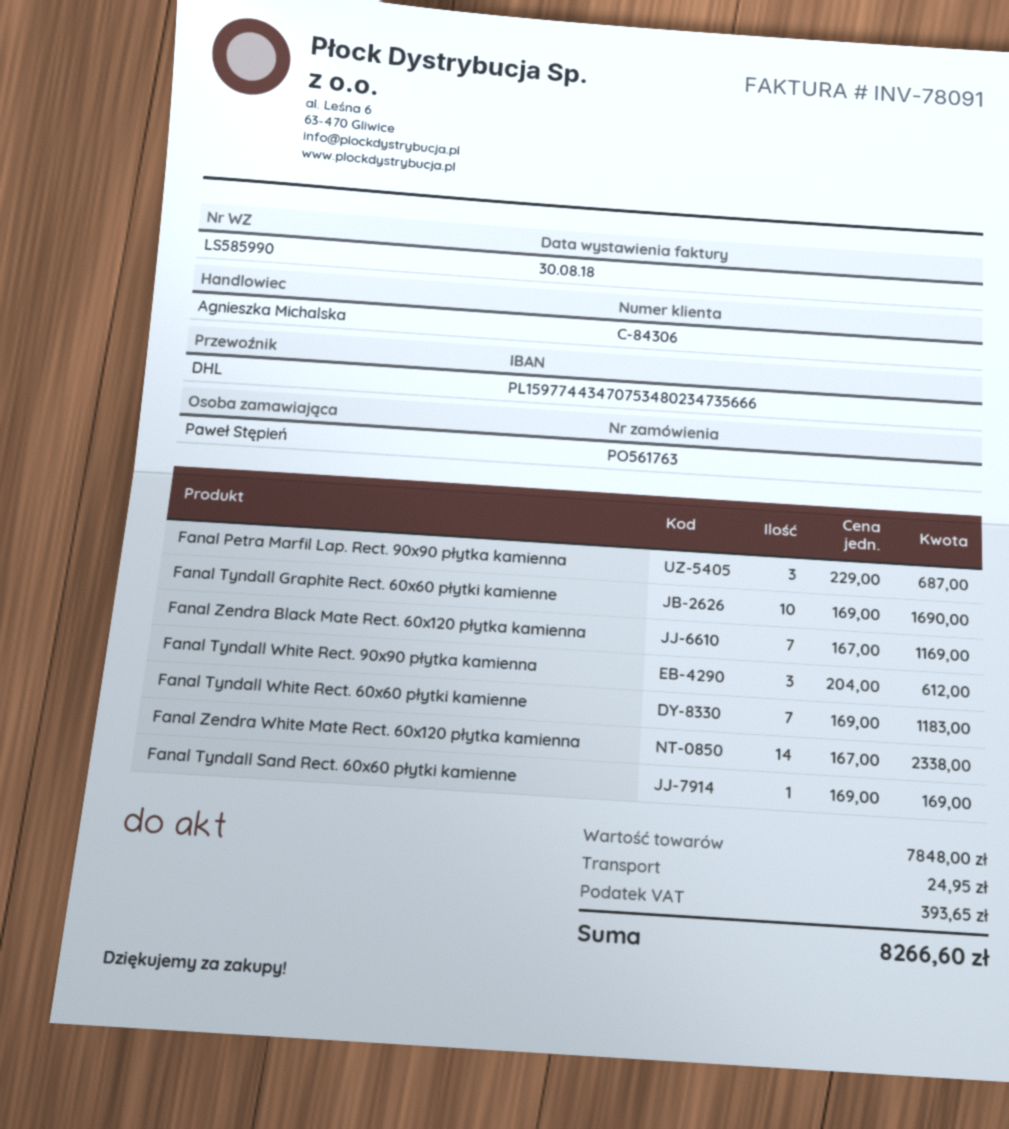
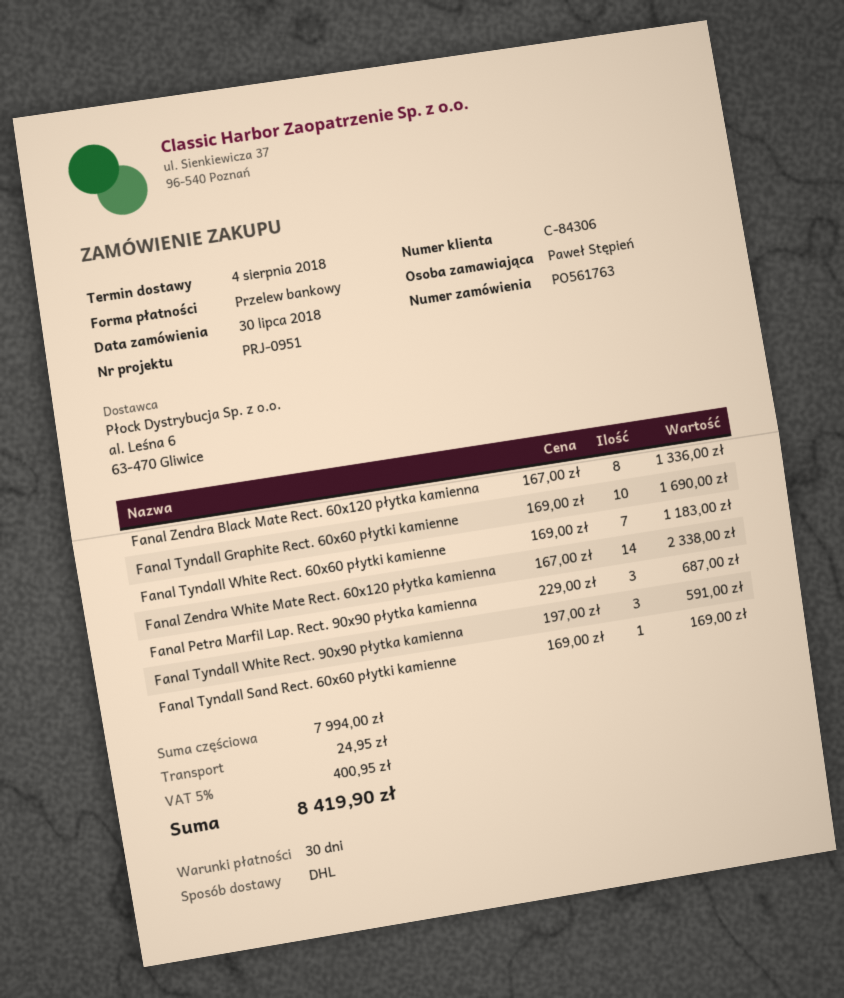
Fanal Zendra Black Mate Rect. 60x120 płytka kamienna: 7 x 167.00 = 1169.00 -> 8 x 167.00 = 1336.00
Fanal Tyndall White Rect. 90x90 płytka kamienna: 3 x 204.00 = 612.00 -> 3 x 197.00 = 591.00
subtotal: 7848.00 -> 7994.00
tax: 393.65 -> 400.95
total: 8266.60 -> 8419.90

